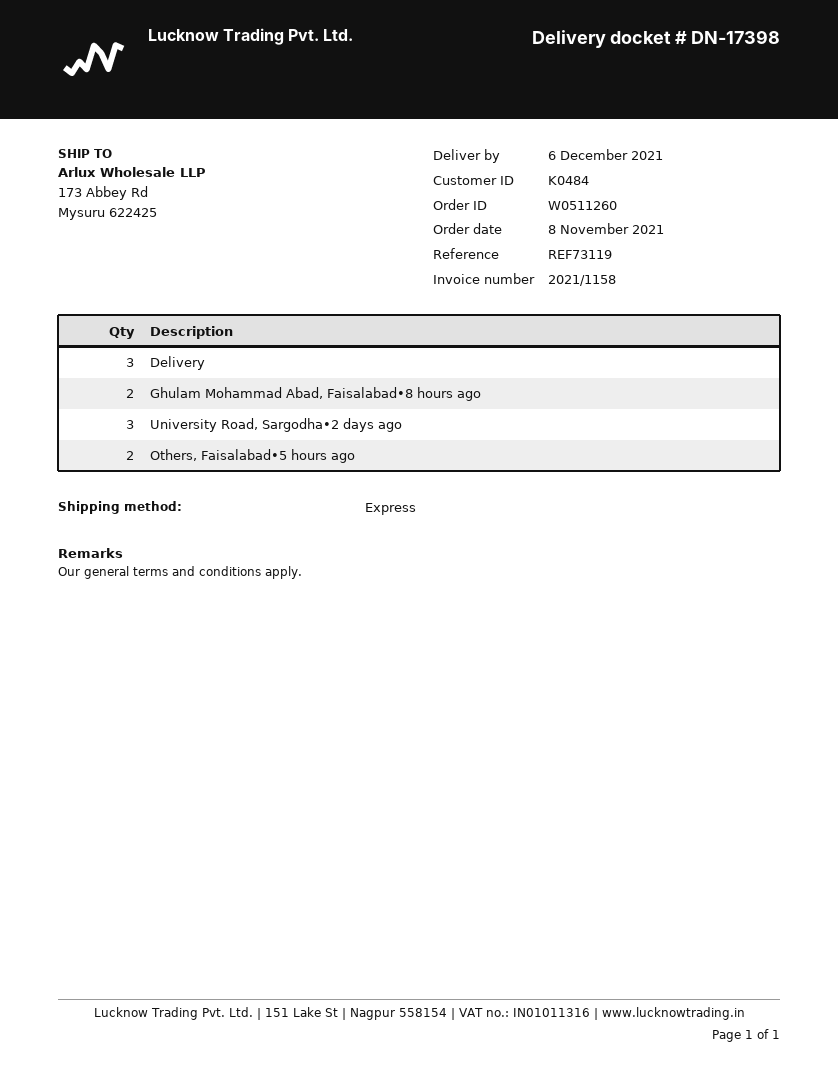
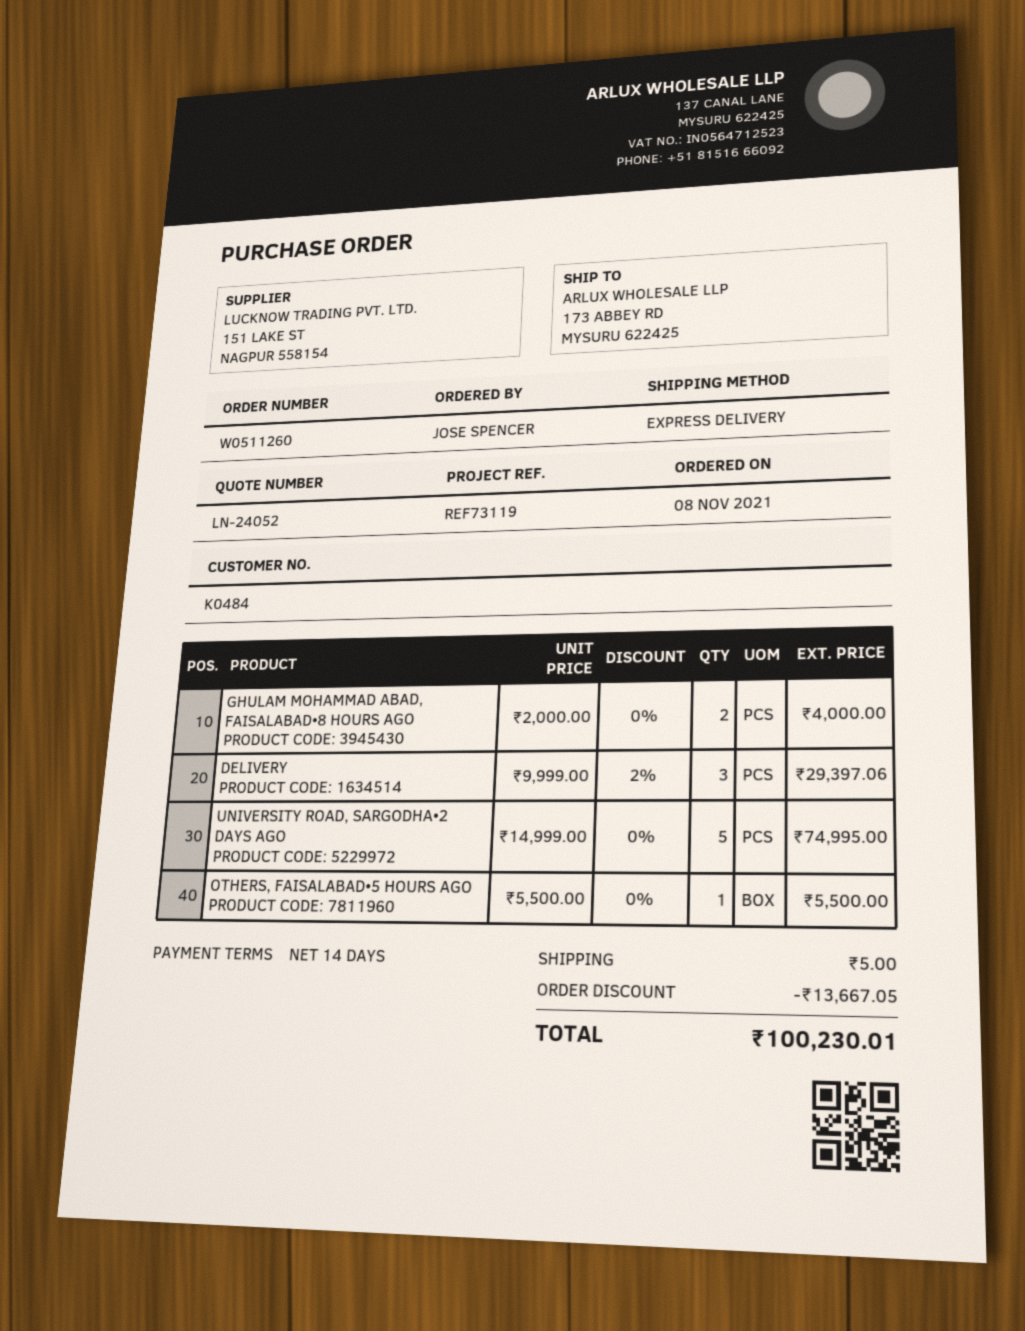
University Road, Sargodha•2 days ago: 3 -> 5
Others, Faisalabad•5 hours ago: 2 -> 1

